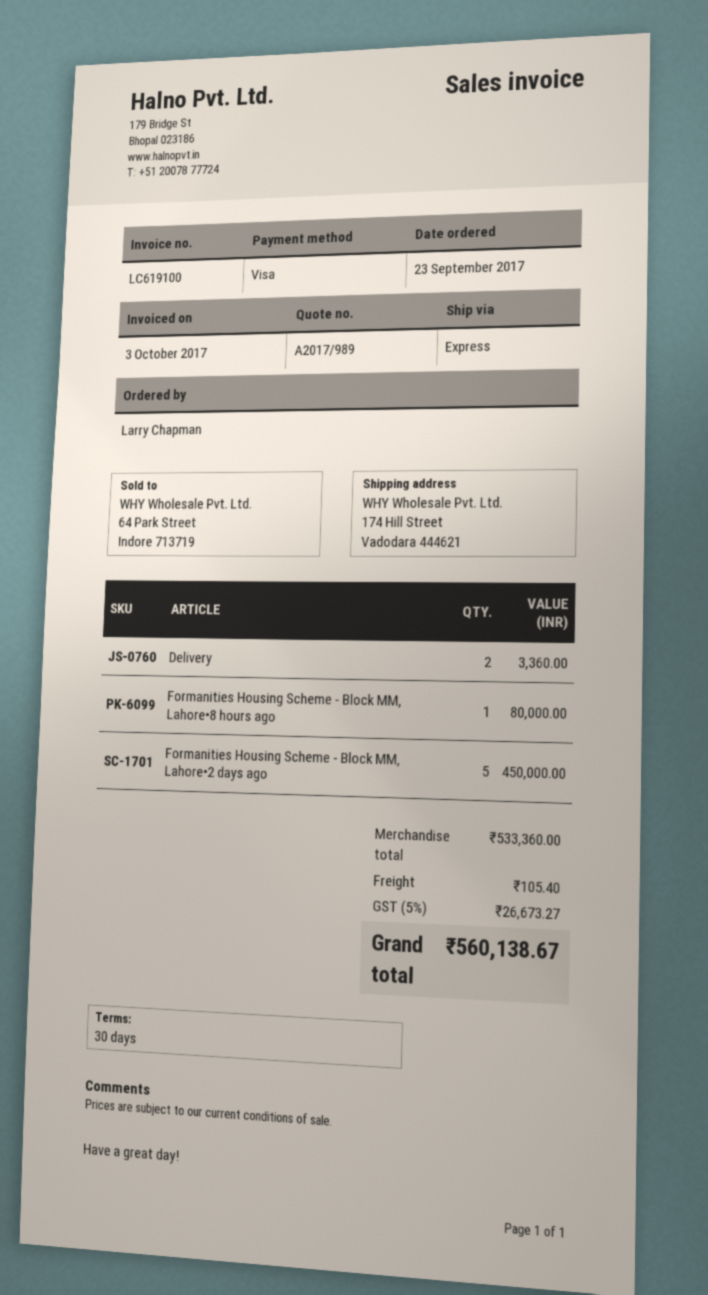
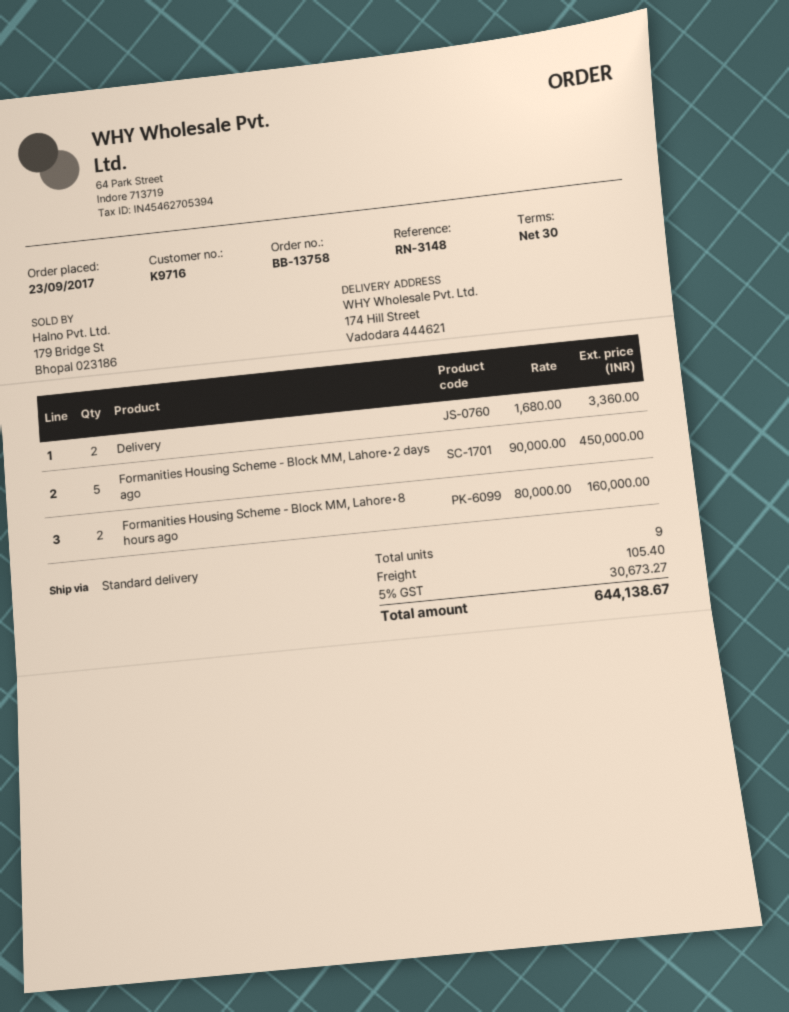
shipping method: express -> standard
Formanities Housing Scheme - Block MM, Lahore•8 hours ago: 1 for 80000.00 -> 2 for 160000.00
tax: 5% = 26673.27 -> 5% = 30673.27
total: 560138.67 -> 644138.67

